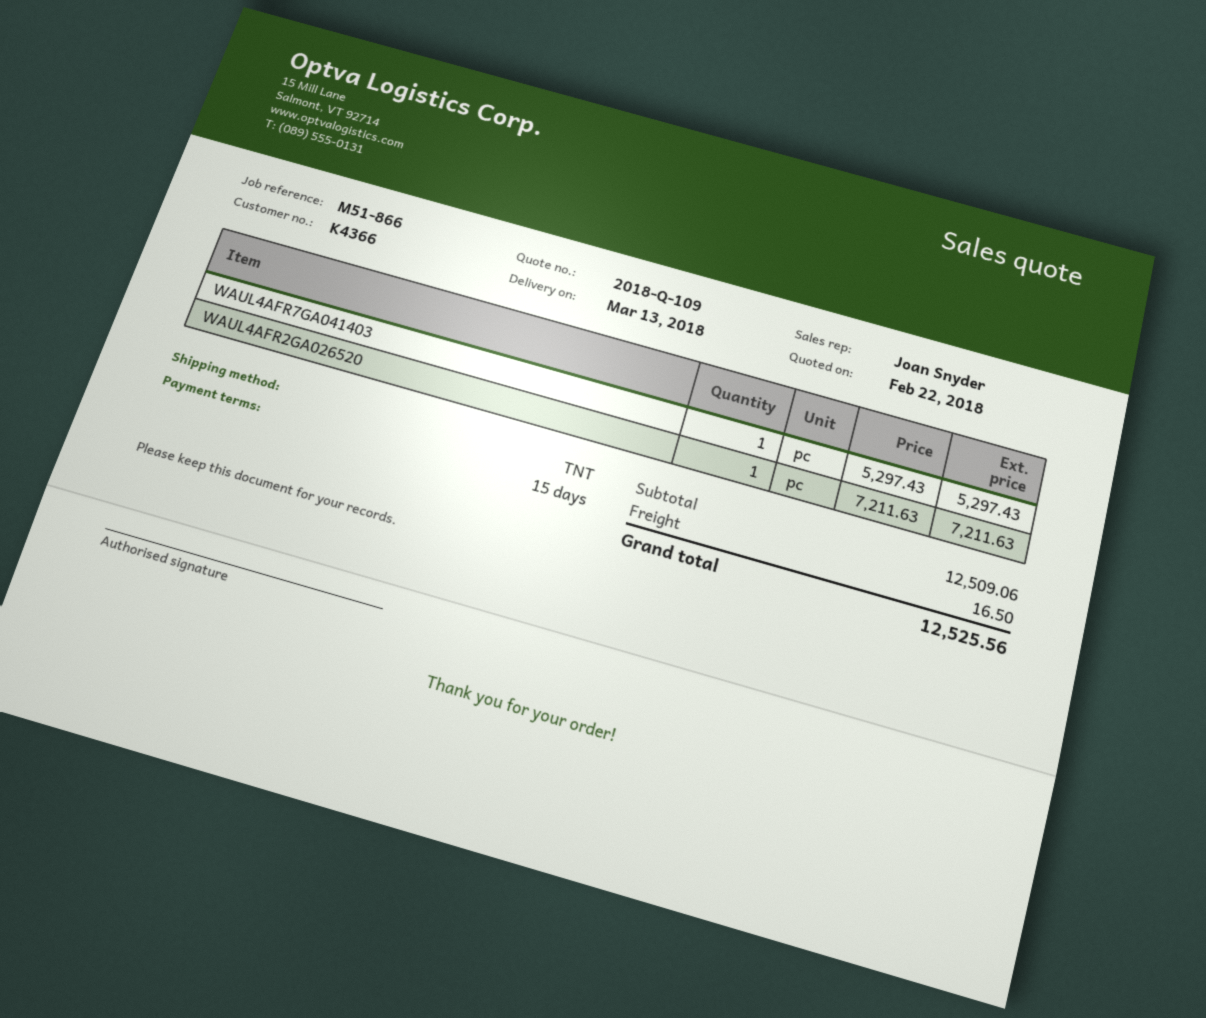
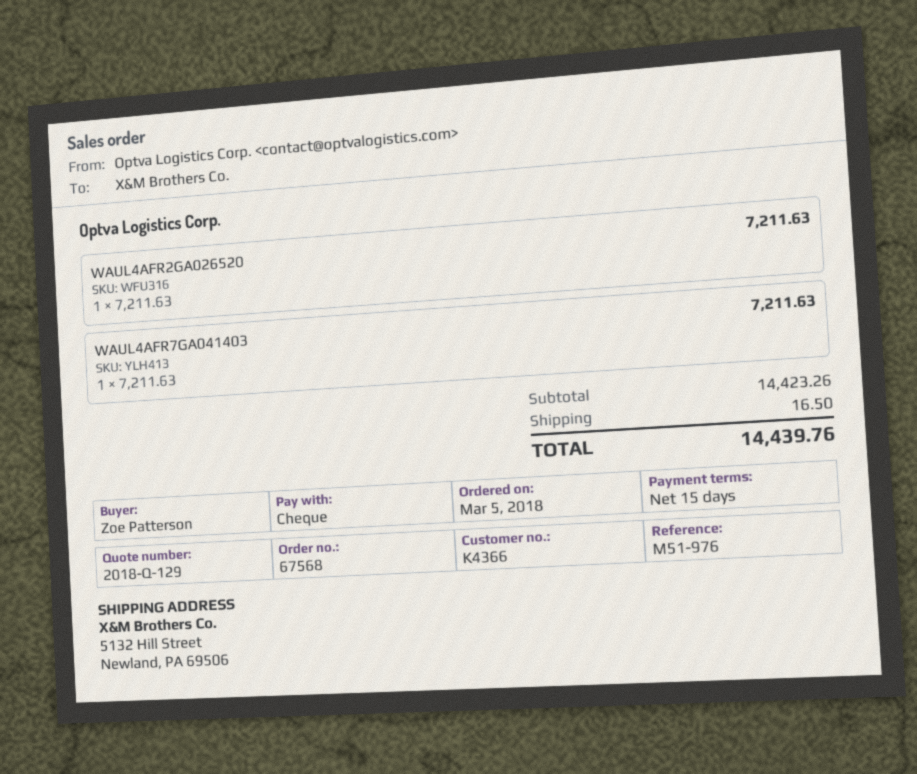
quote number: 2018-Q-109 -> 2018-Q-129
reference: M51-866 -> M51-976
WAUL4AFR7GA041403: 1 x 5297.43 = 5297.43 -> 1 x 7211.63 = 7211.63
subtotal: 12509.06 -> 14423.26
total: 12525.56 -> 14439.76

